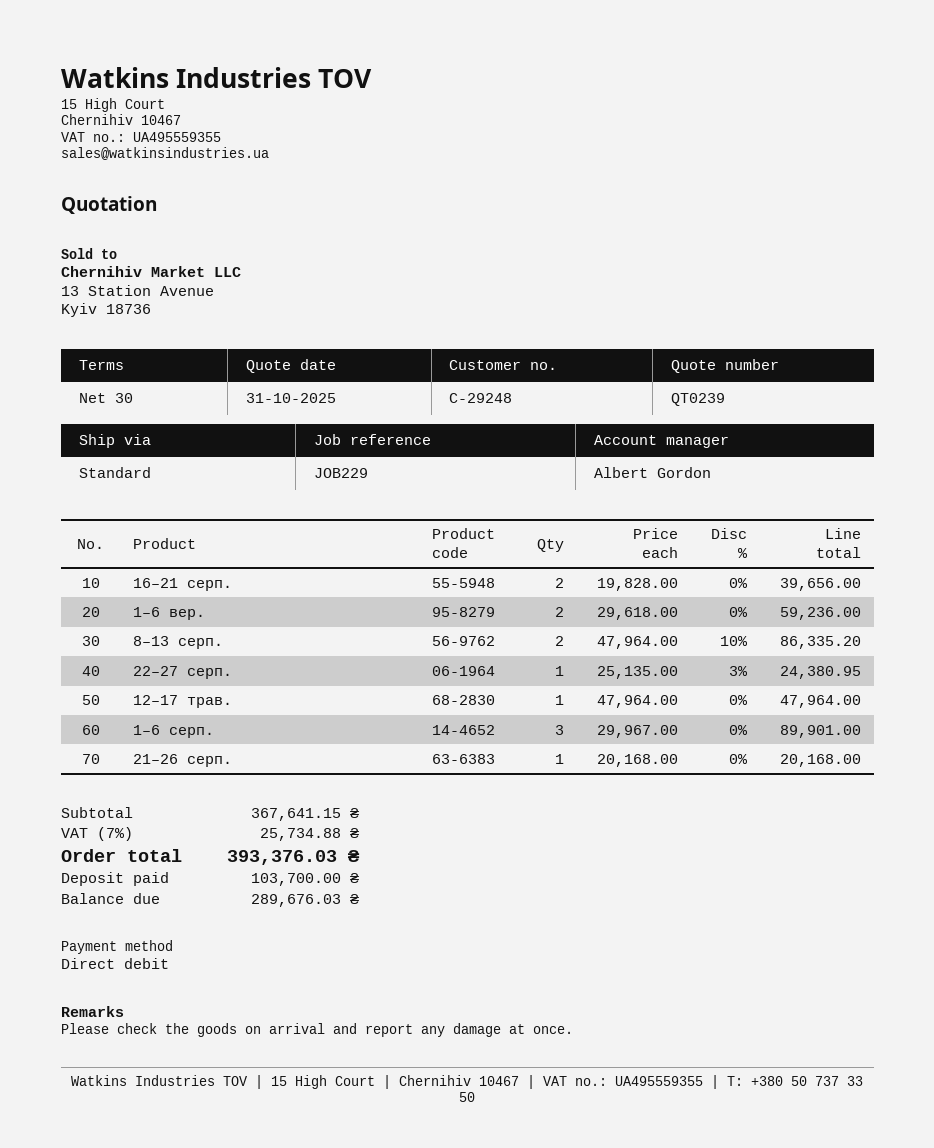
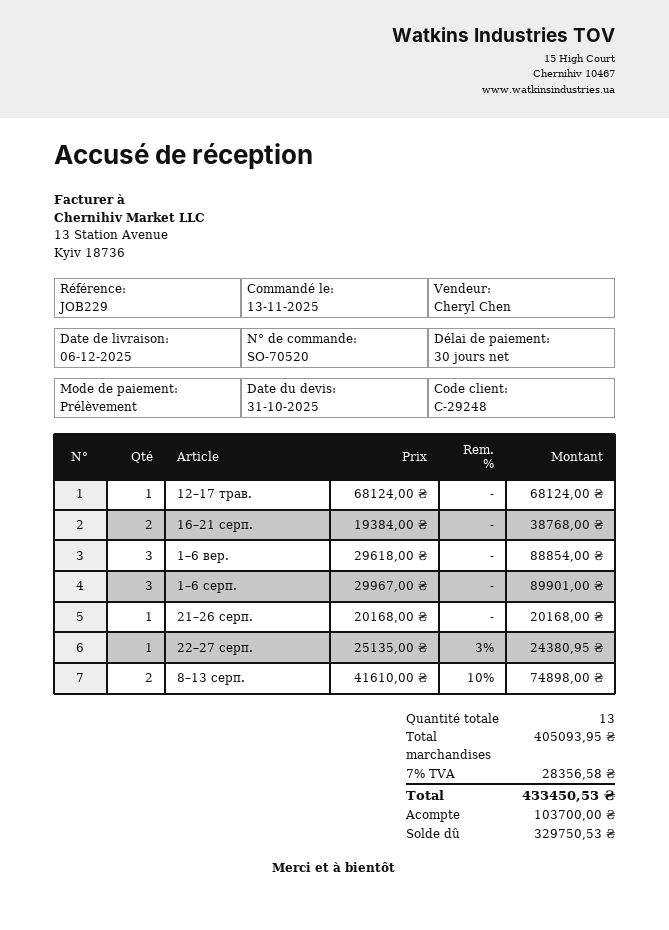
sales rep: Albert Gordon -> Cheryl Chen
16–21 серп.: 2 x 19828.00 = 39656.00 -> 2 x 19384.00 = 38768.00
1–6 вер.: 2 x 29618.00 = 59236.00 -> 3 x 29618.00 = 88854.00
8–13 серп.: 2 x 47964.00 - 10% = 86335.20 -> 2 x 41610.00 - 10% = 74898.00
12–17 трав.: 1 x 47964.00 = 47964.00 -> 1 x 68124.00 = 68124.00
subtotal: 367641.15 -> 405093.95
tax: 7% = 25734.88 -> 7% = 28356.58
total: 393376.03 -> 433450.53
balance: 289676.03 -> 329750.53

